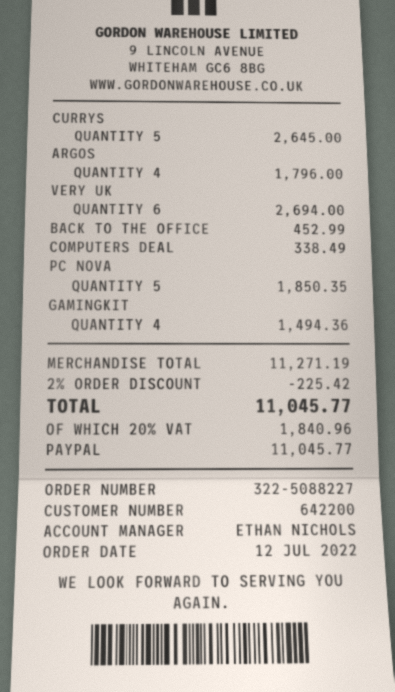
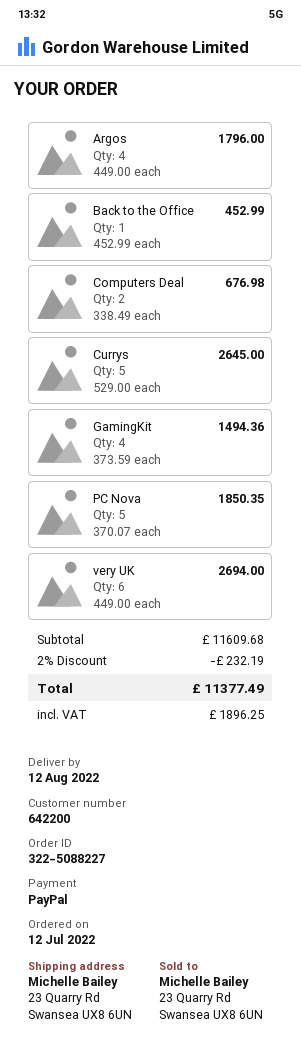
COMPUTERS DEAL: 1 for 338.49 -> 2 for 676.98
subtotal: 11271.19 -> 11609.68
discount: 2% = 225.42 -> 2% = 232.19
tax: 1840.96 -> 1896.25
total: 11045.77 -> 11377.49

